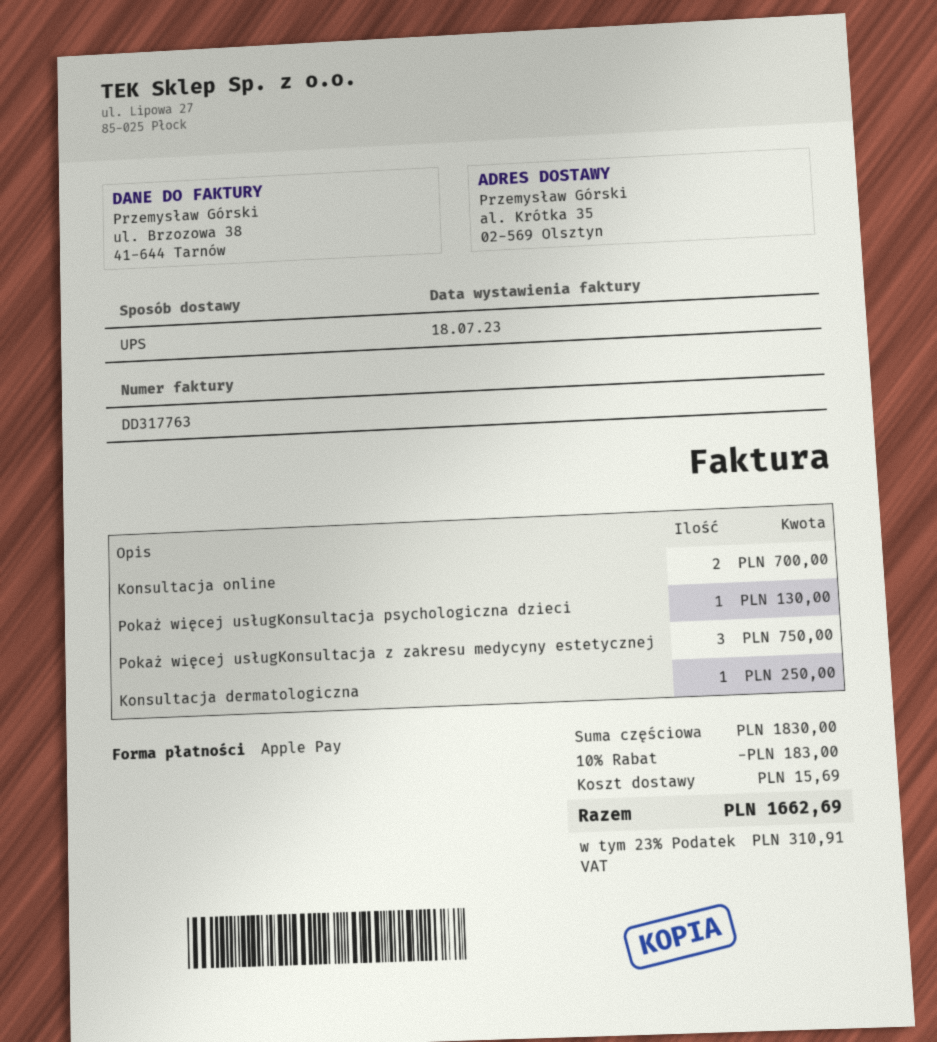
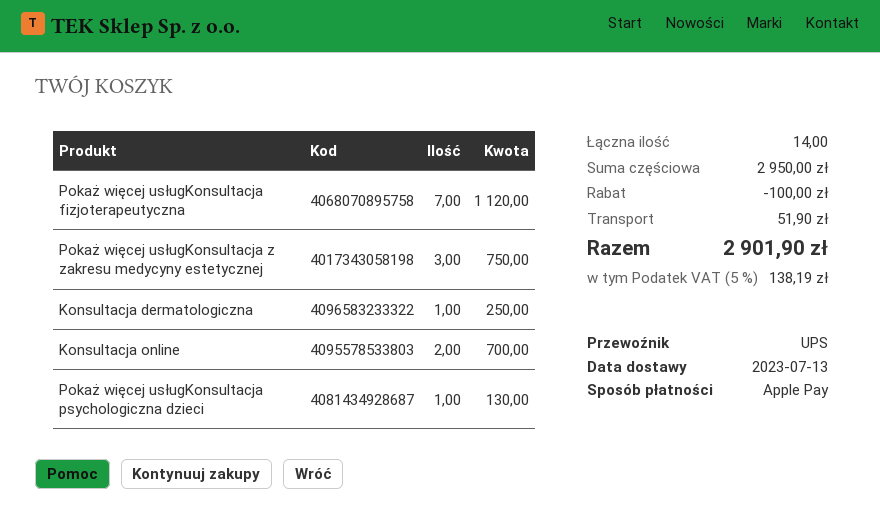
Pokaż więcej usługKonsultacja fizjoterapeutyczna: none -> 7 for 1120.00
subtotal: 1830.00 -> 2950.00
discount: 183.00 -> 100.00
shipping: 15.69 -> 51.90
tax: 23% = 310.91 -> 5% = 138.19
total: 1662.69 -> 2901.90

